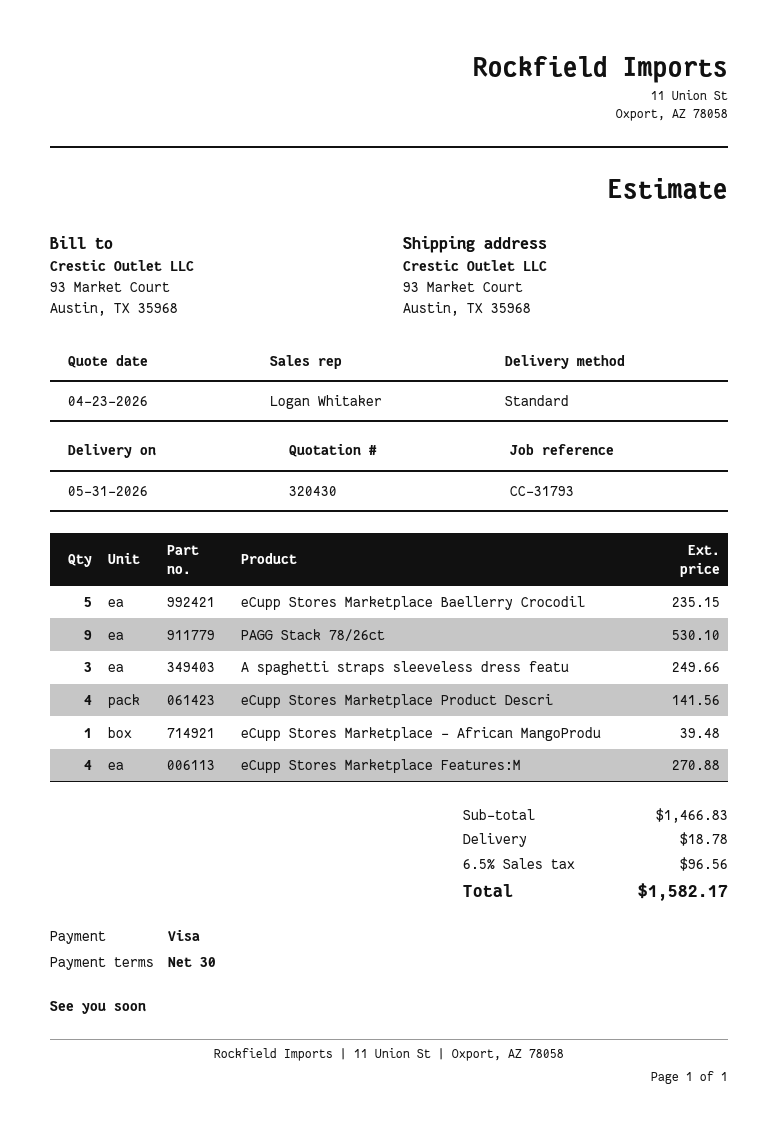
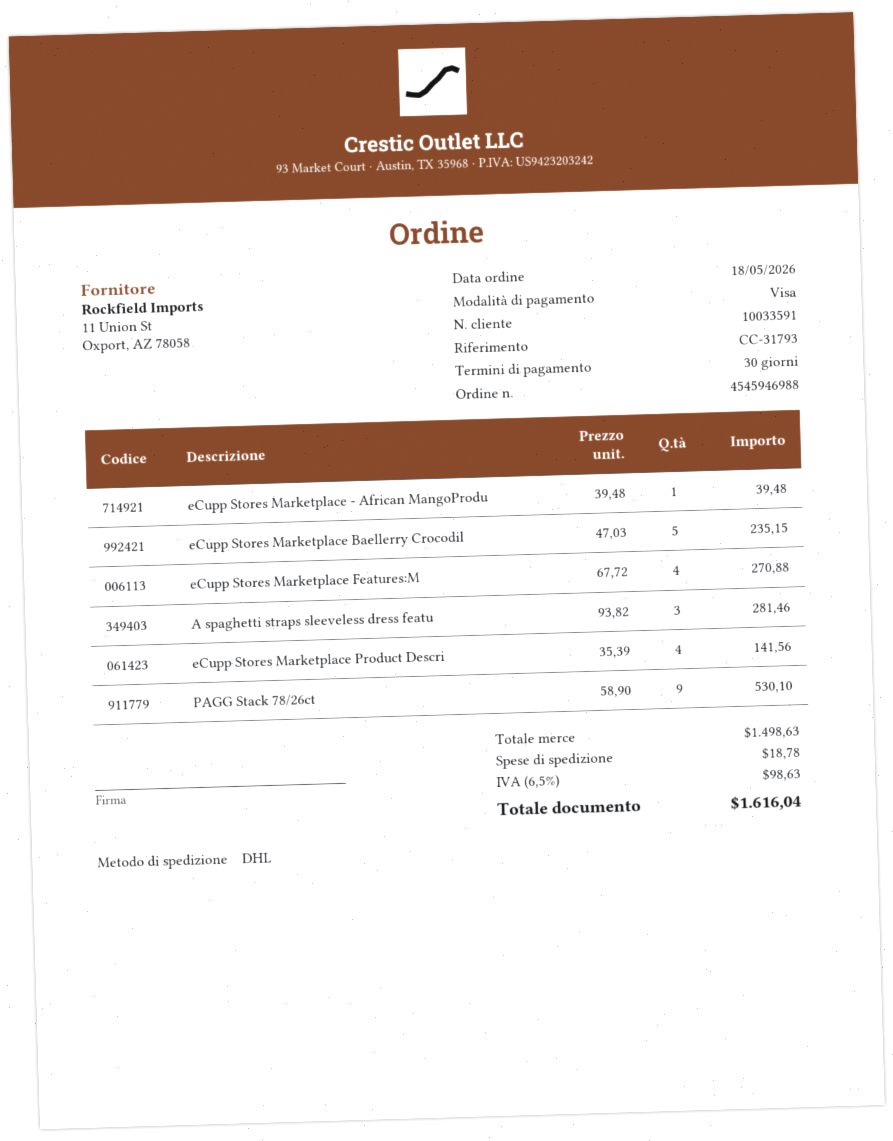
shipping method: standard -> DHL
A spaghetti straps sleeveless dress featu: 3 for 249.66 -> 3 for 281.46
subtotal: 1466.83 -> 1498.63
tax: 6.5% = 96.56 -> 6.5% = 98.63
total: 1582.17 -> 1616.04

